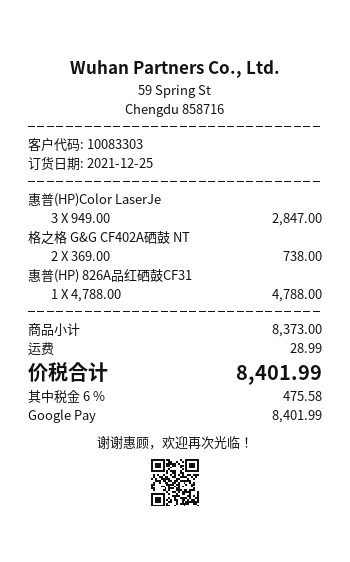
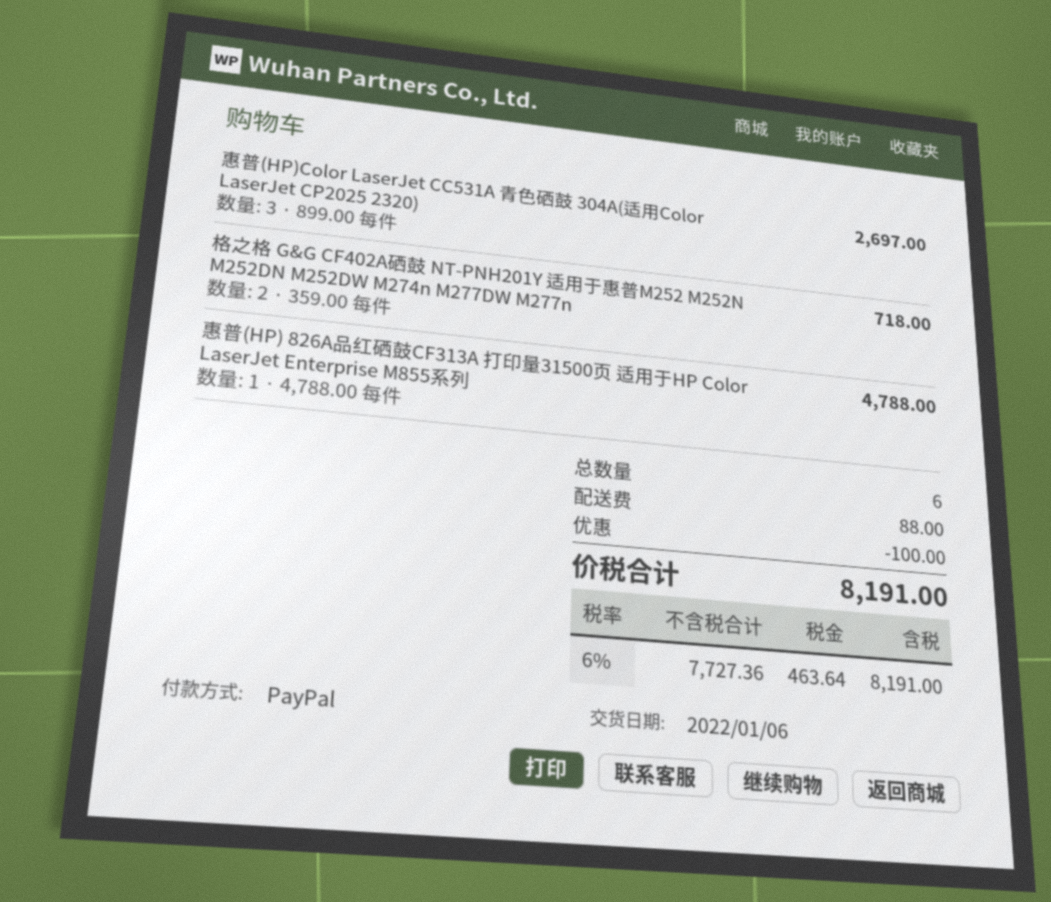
payment method: Google Pay -> PayPal
惠普(HP)Color LaserJe: 3 x 949.00 = 2847.00 -> 3 x 899.00 = 2697.00
格之格 G&G CF402A硒鼓 NT: 2 x 369.00 = 738.00 -> 2 x 359.00 = 718.00
discount: none -> 100.00
shipping: 28.99 -> 88.00
tax: 6% = 475.58 -> 6% = 463.64
total: 8401.99 -> 8191.00

